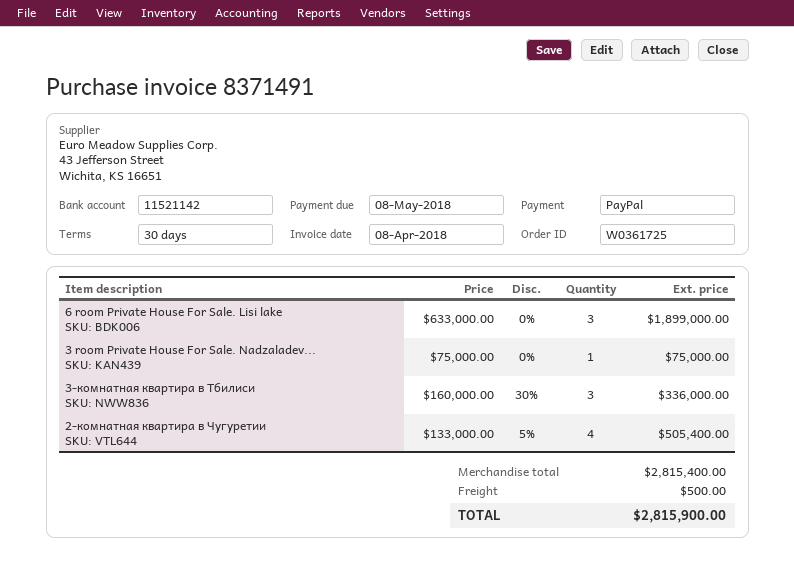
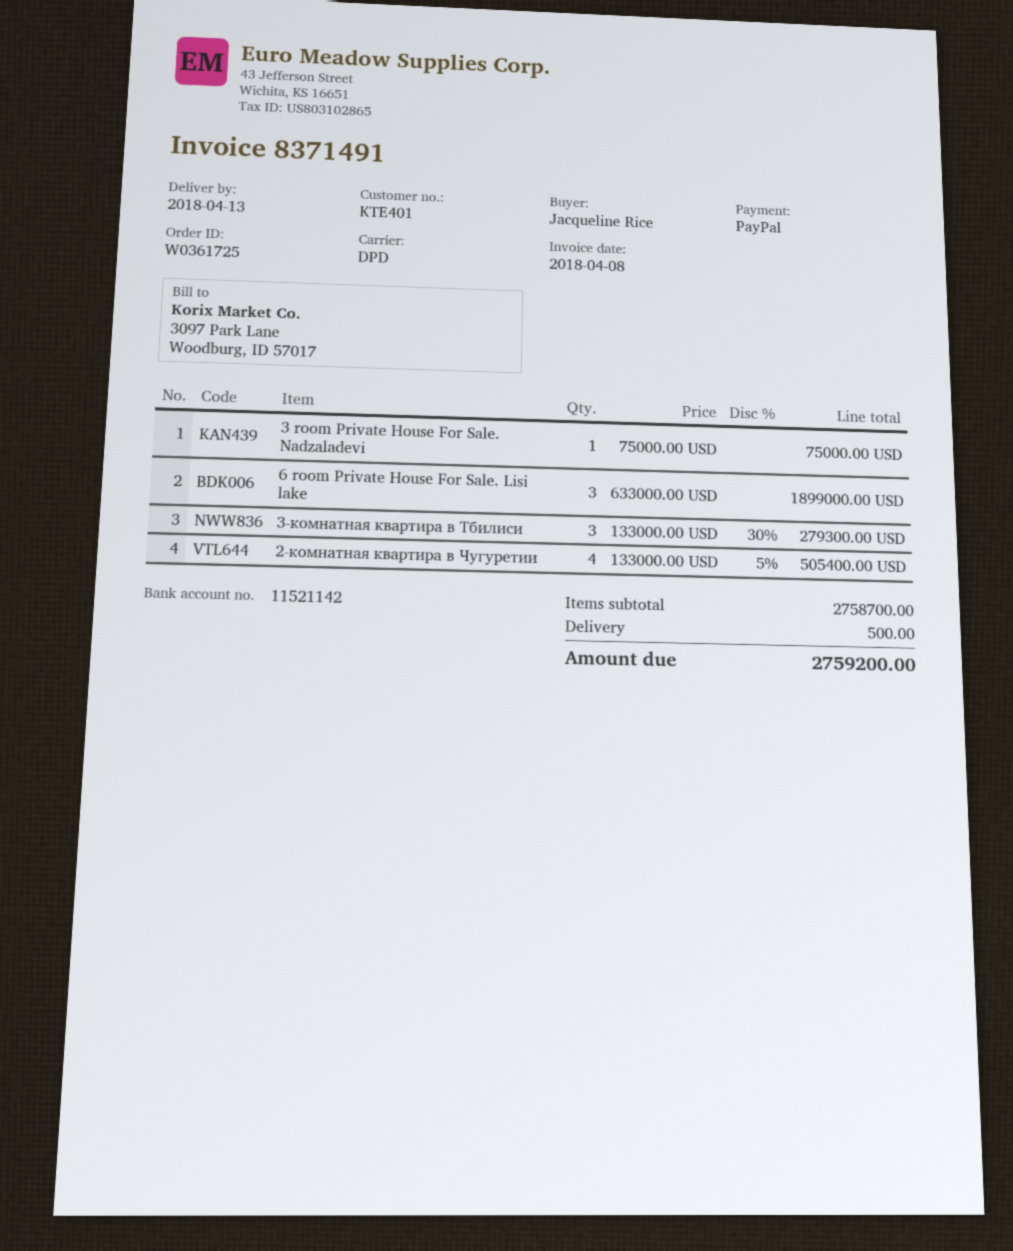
3-комнатная квартира в Тбилиси: 3 x 160000.00 - 30% = 336000.00 -> 3 x 133000.00 - 30% = 279300.00
subtotal: 2815400.00 -> 2758700.00
total: 2815900.00 -> 2759200.00

